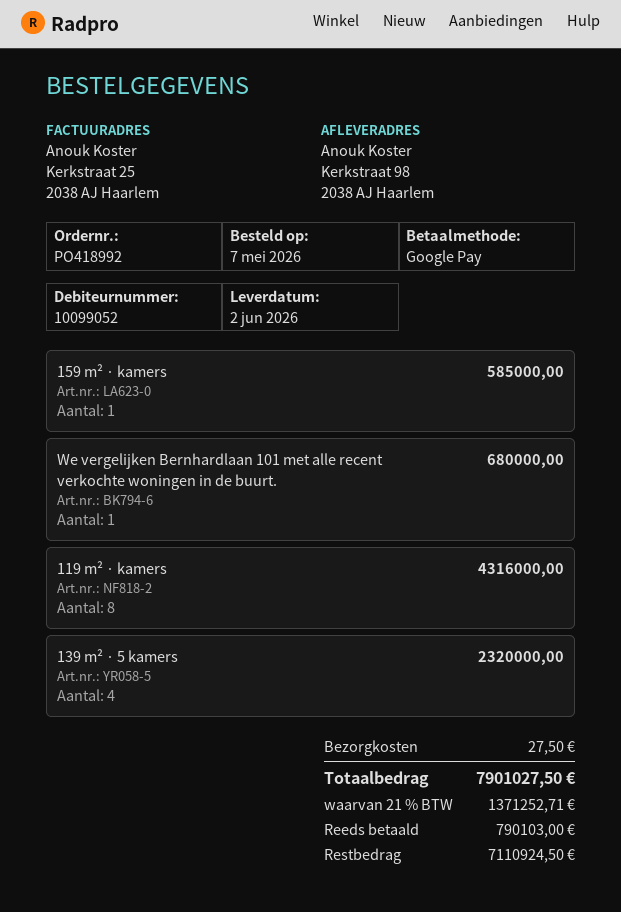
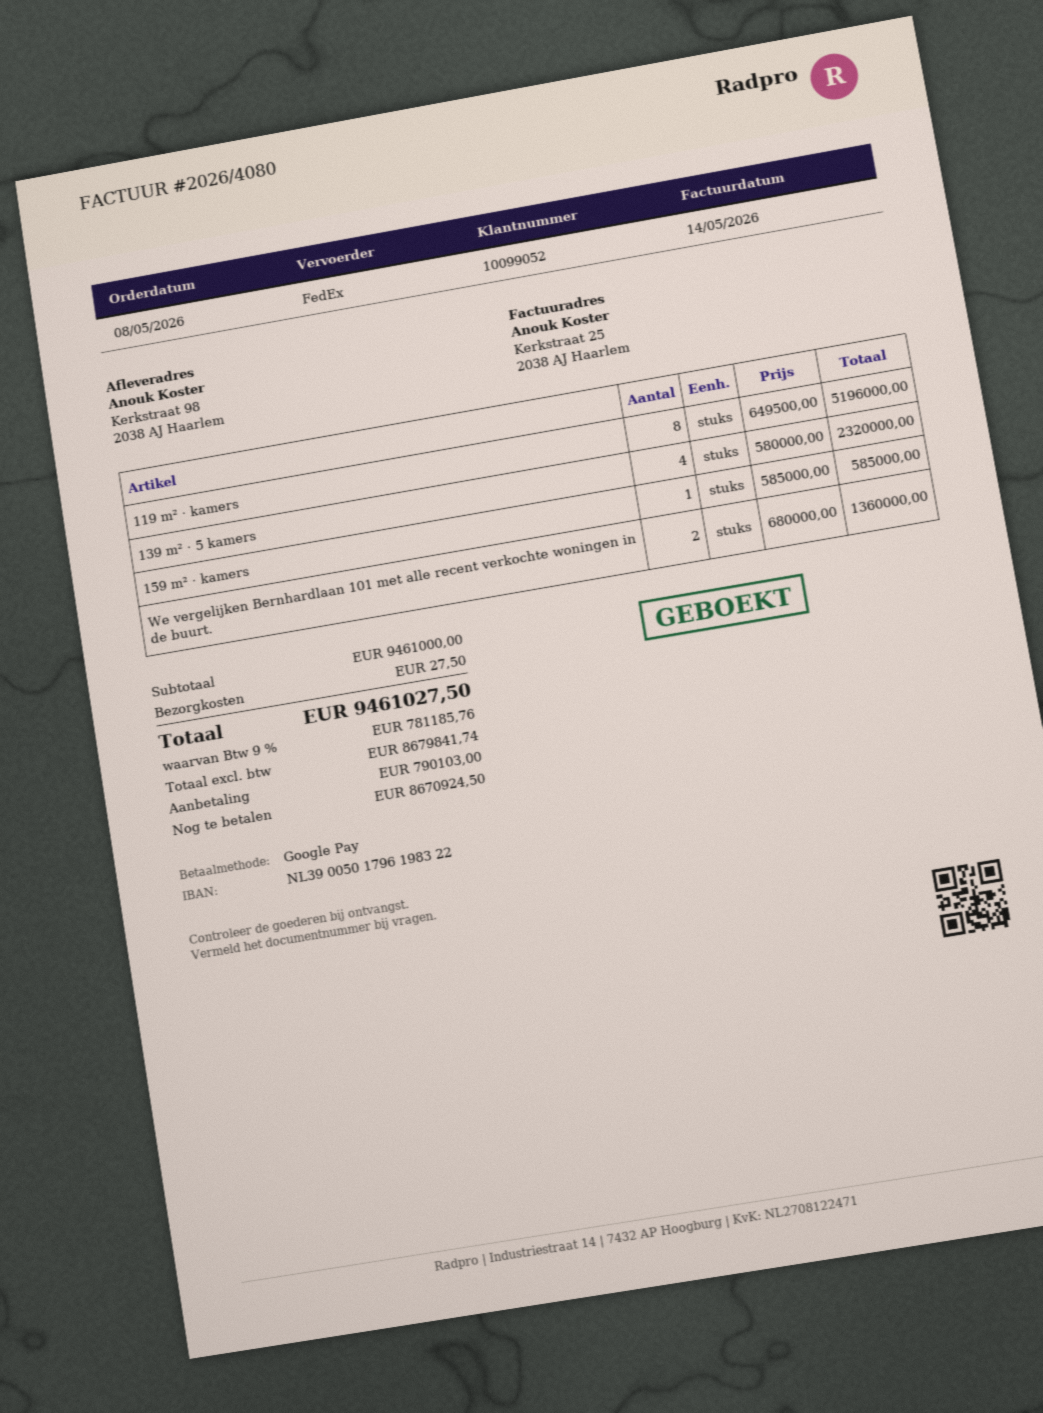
order date: 2026-05-07 -> 2026-05-08
We vergelijken Bernhardlaan 101 met alle recent verkochte woningen in de buurt.: 1 for 680000.00 -> 2 for 1360000.00
119 m² · kamers: 8 for 4316000.00 -> 8 for 5196000.00
tax: 21% = 1371252.71 -> 9% = 781185.76
total: 7901027.50 -> 9461027.50
balance: 7110924.50 -> 8670924.50

